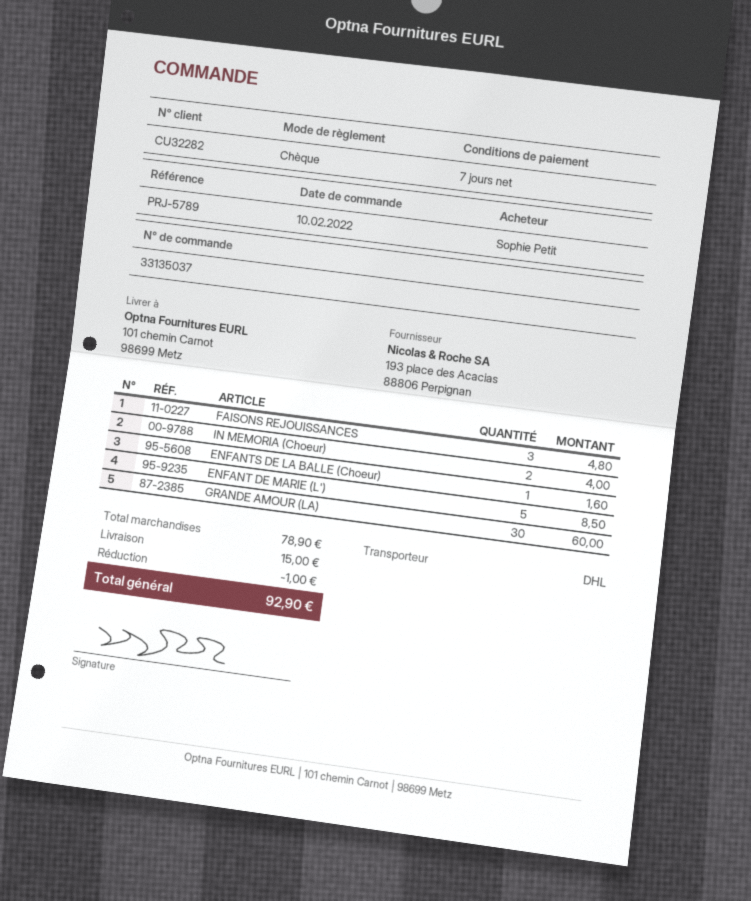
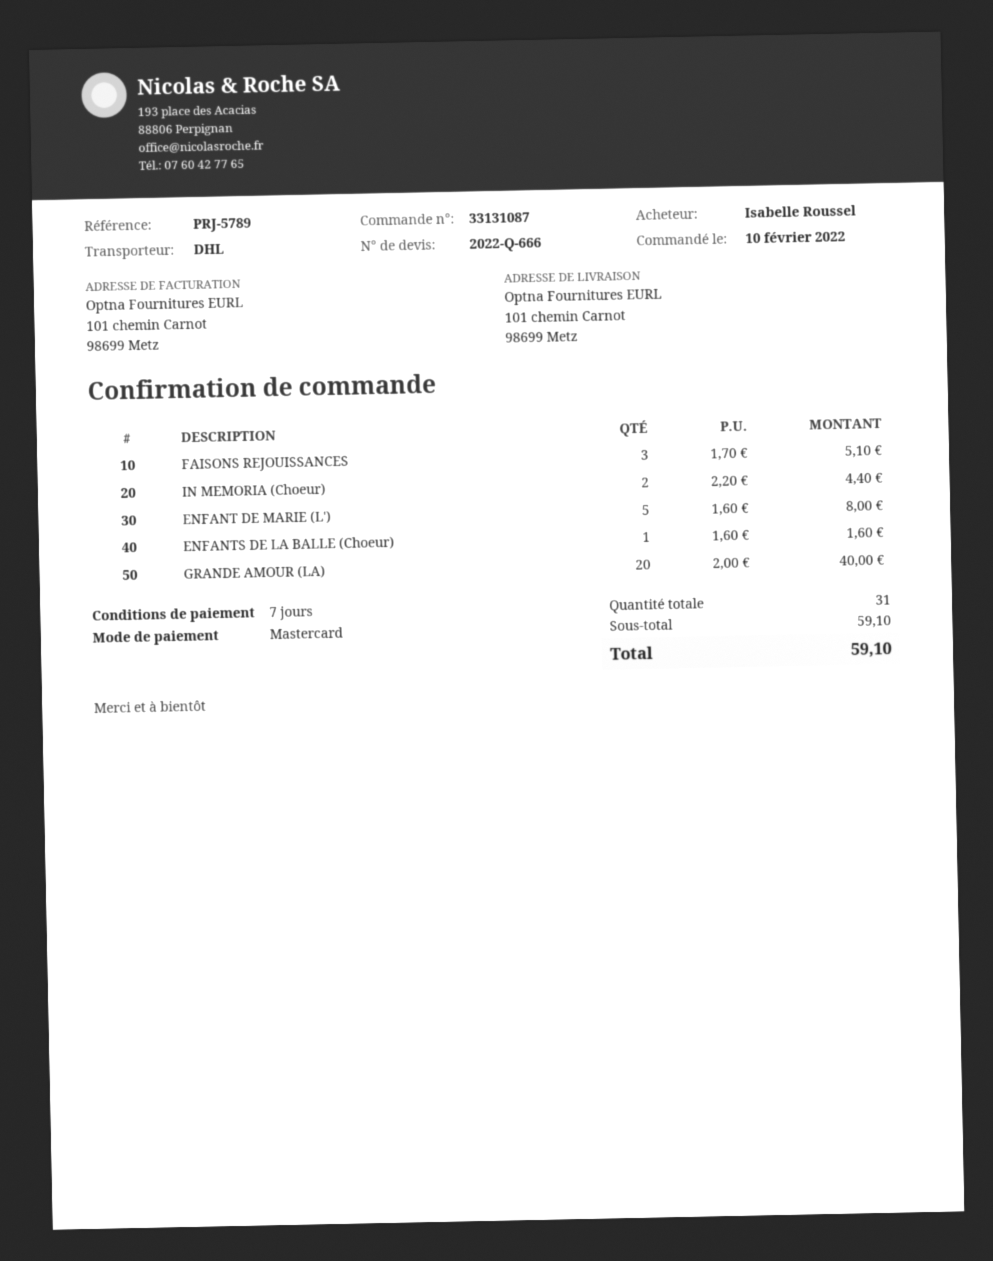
order number: 33135037 -> 33131087
ordered by: Sophie Petit -> Isabelle Roussel
payment method: cheque -> Mastercard
FAISONS REJOUISSANCES: 3 for 4.80 -> 3 for 5.10
IN MEMORIA (Choeur): 2 for 4.00 -> 2 for 4.40
ENFANT DE MARIE (L'): 5 for 8.50 -> 5 for 8.00
GRANDE AMOUR (LA): 30 for 60.00 -> 20 for 40.00
subtotal: 78.90 -> 59.10
discount: 1.00 -> none
shipping: 15.00 -> none
total: 92.90 -> 59.10

